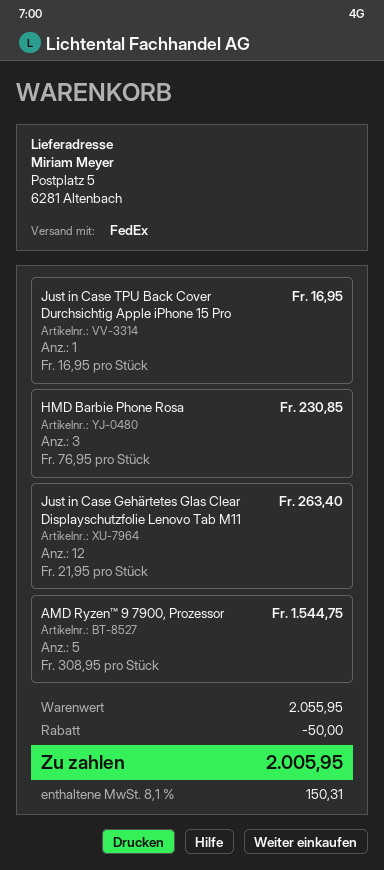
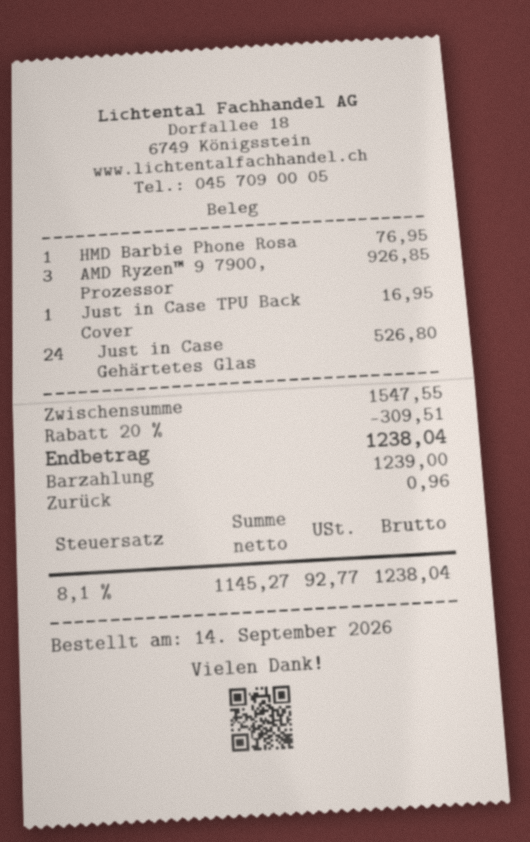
HMD Barbie Phone Rosa: 3 for 230.85 -> 1 for 76.95
Just in Case Gehärtetes Glas Clear Displayschutzfolie Lenovo Tab M11: 12 for 263.40 -> 24 for 526.80
AMD Ryzen™ 9 7900, Prozessor: 5 for 1544.75 -> 3 for 926.85
subtotal: 2055.95 -> 1547.55
discount: 50.00 -> 309.51
tax: 8.1% = 150.31 -> 8.1% = 92.77
total: 2005.95 -> 1238.04

